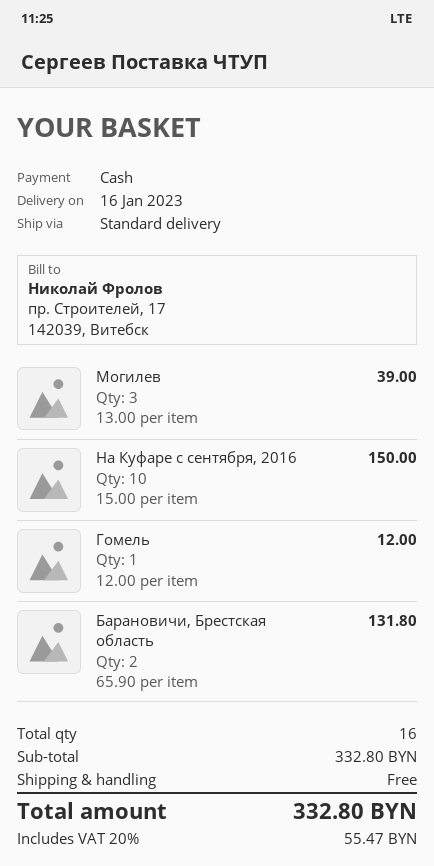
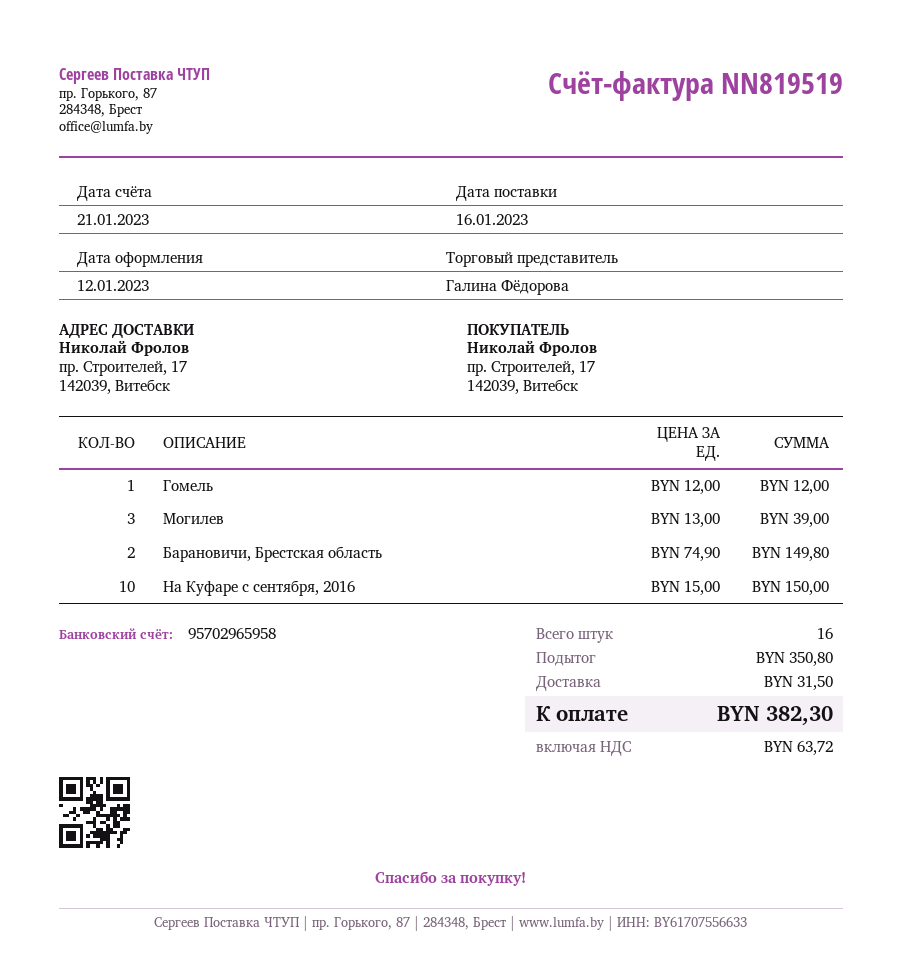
Барановичи, Брестская область: 2 x 65.90 = 131.80 -> 2 x 74.90 = 149.80
subtotal: 332.80 -> 350.80
shipping: 0.00 -> 31.50
tax: 55.47 -> 63.72
total: 332.80 -> 382.30

